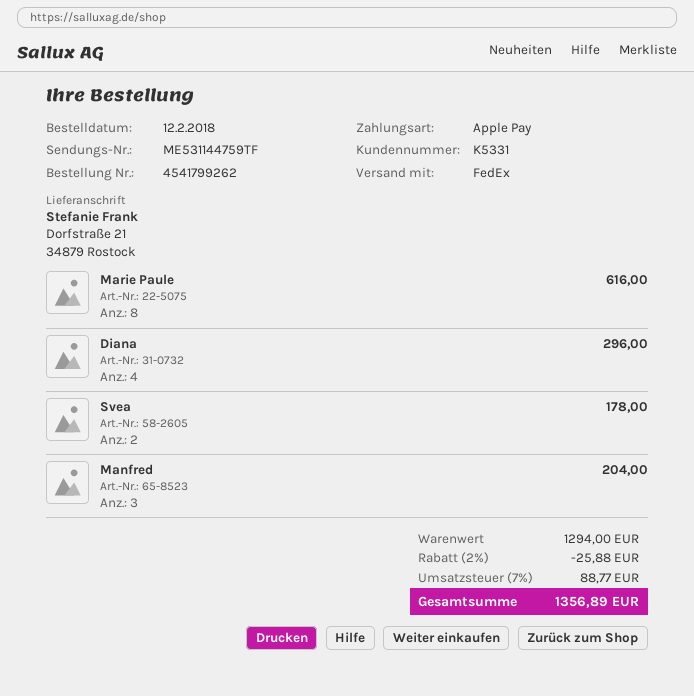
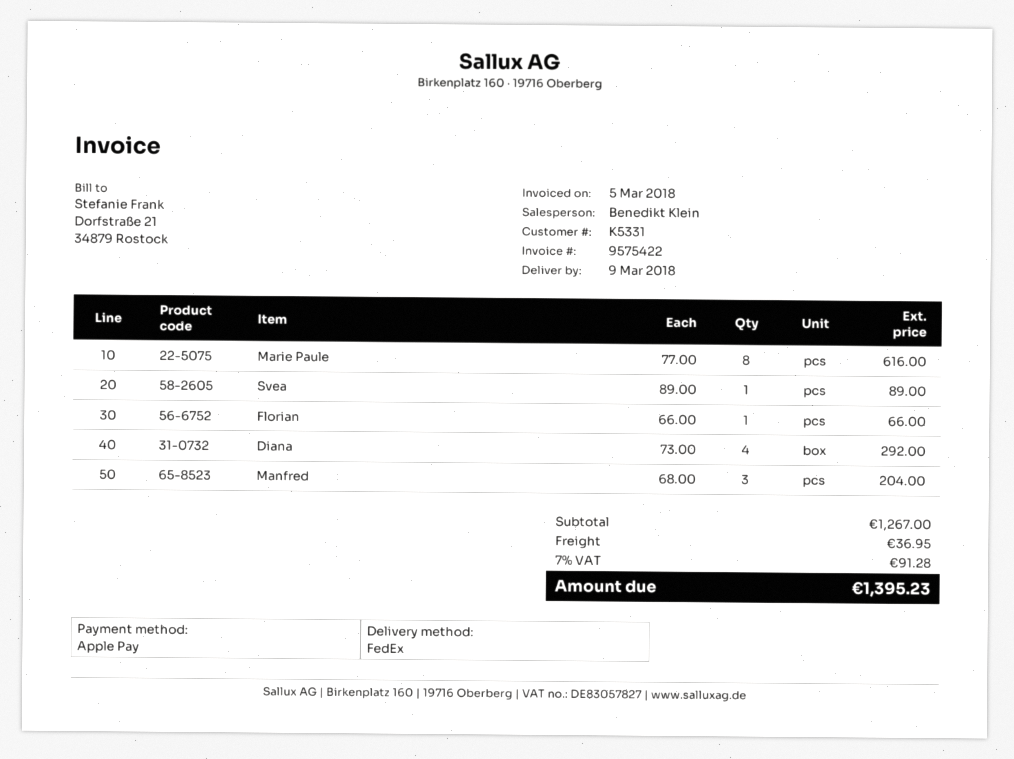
Diana: 4 for 296.00 -> 4 for 292.00
Svea: 2 for 178.00 -> 1 for 89.00
Florian: none -> 1 for 66.00
subtotal: 1294.00 -> 1267.00
discount: 2% = 25.88 -> none
shipping: none -> 36.95
tax: 7% = 88.77 -> 7% = 91.28
total: 1356.89 -> 1395.23

